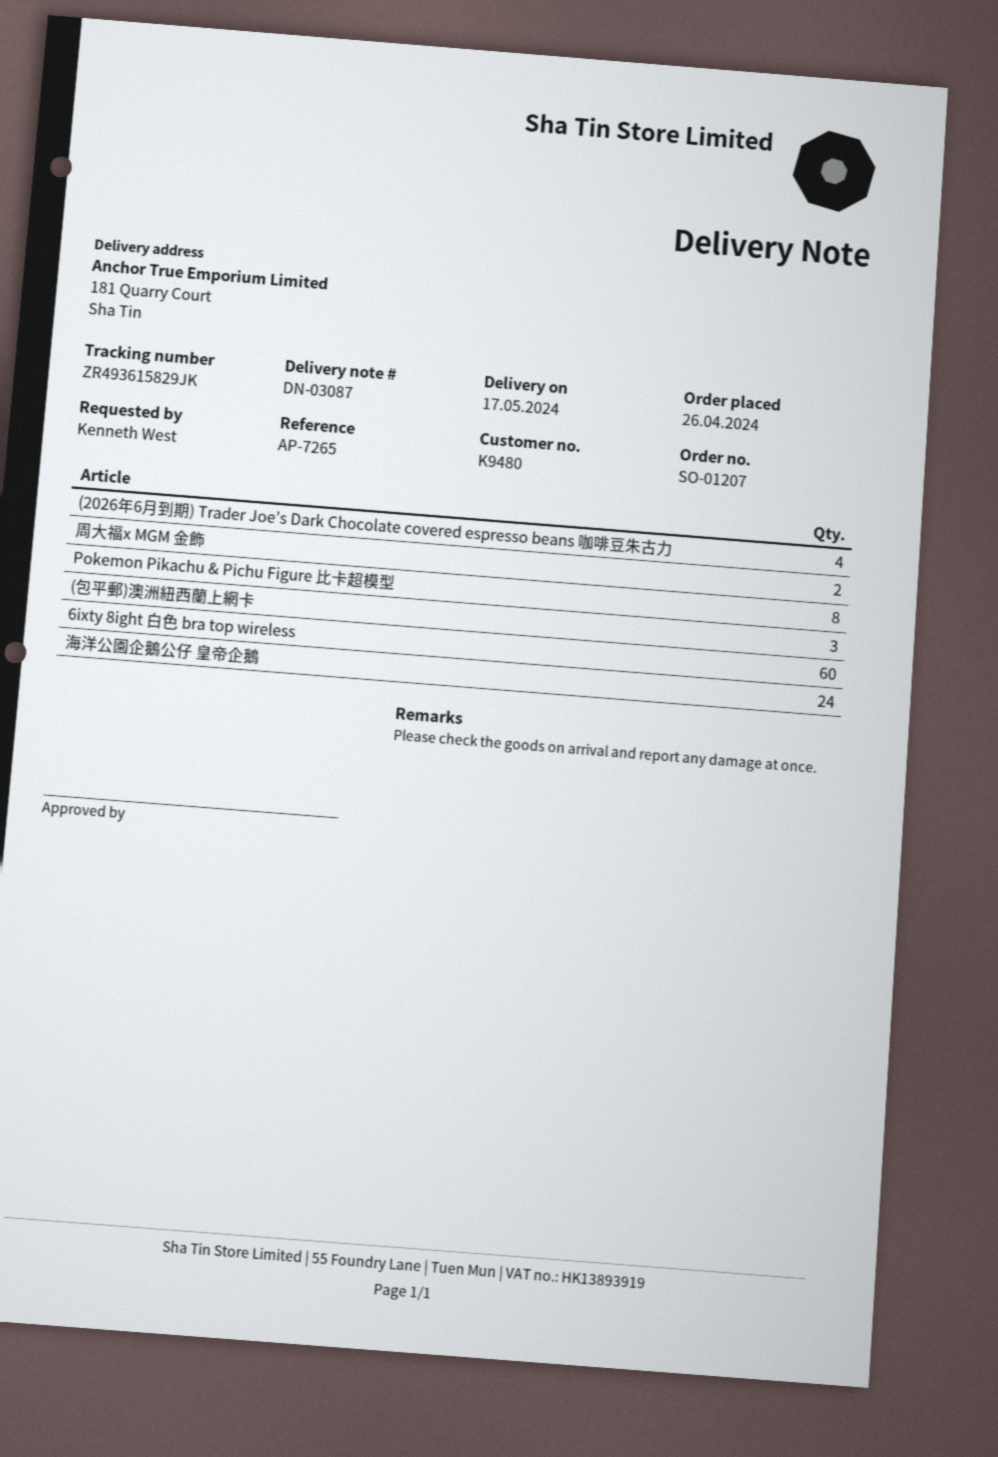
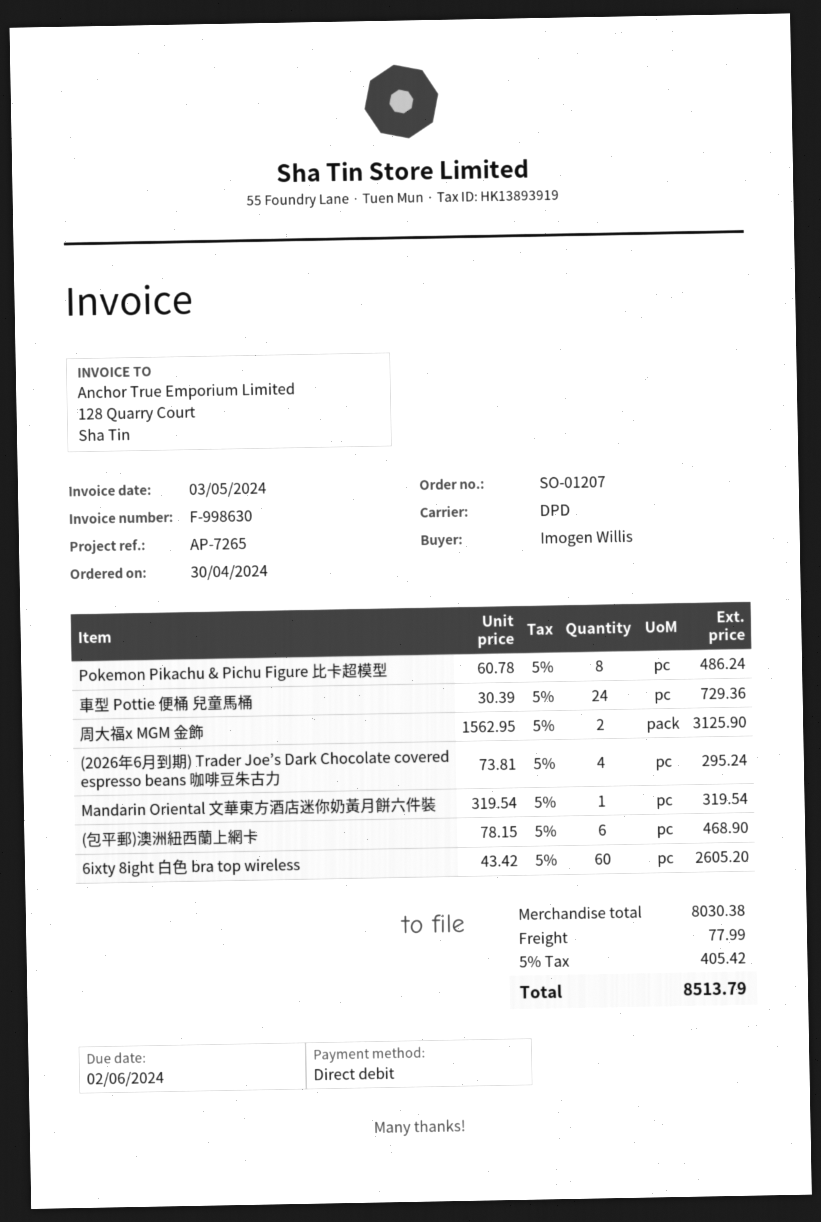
order date: 2024-04-26 -> 2024-04-30
ordered by: Kenneth West -> Imogen Willis
(包平郵)澳洲紐西蘭上網卡: 3 -> 6
海洋公園企鵝公仔 皇帝企鵝: 24 -> none
車型 Pottie 便桶 兒童馬桶: none -> 24
Mandarin Oriental 文華東方酒店迷你奶黃月餅六件裝: none -> 1

